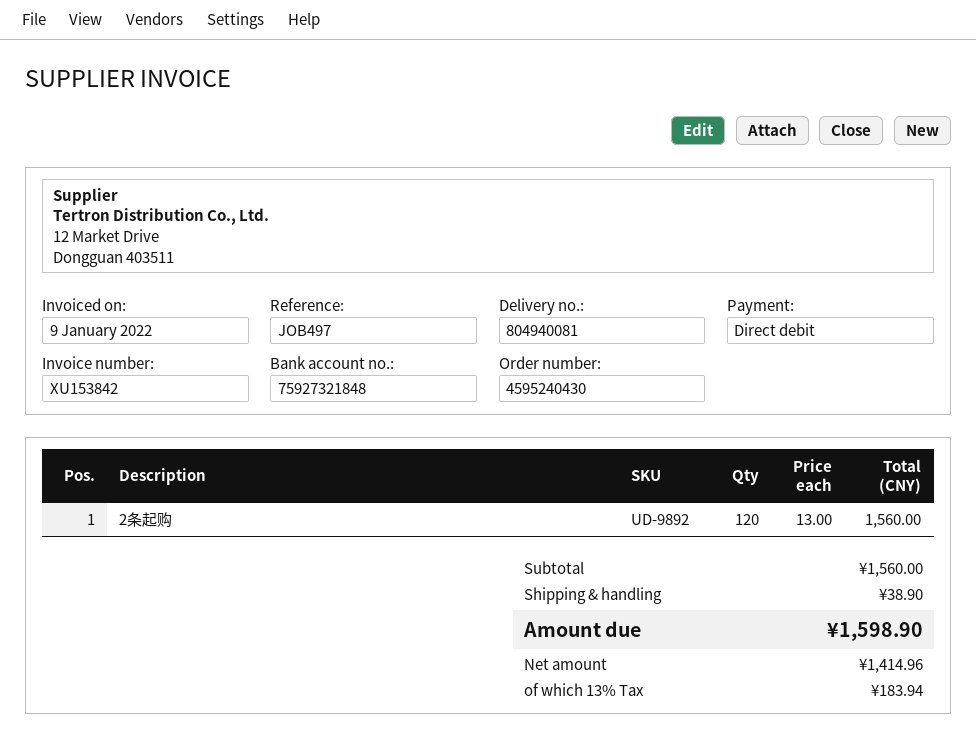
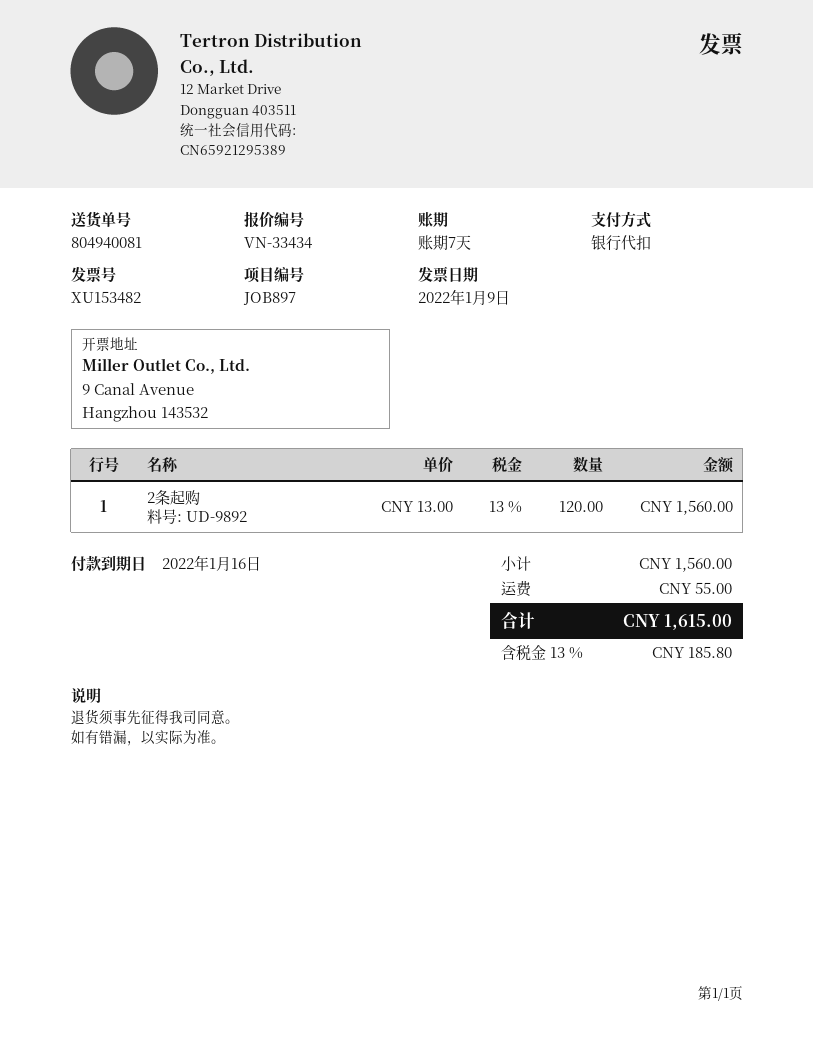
invoice number: XU153842 -> XU153482
reference: JOB497 -> JOB897
shipping: 38.90 -> 55.00
tax: 13% = 183.94 -> 13% = 185.80
total: 1598.90 -> 1615.00

